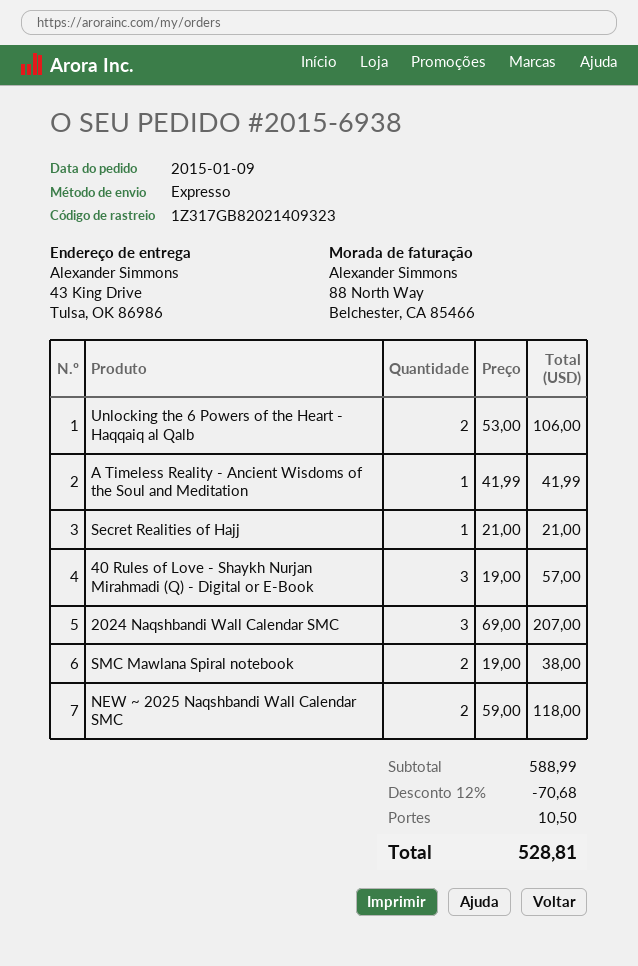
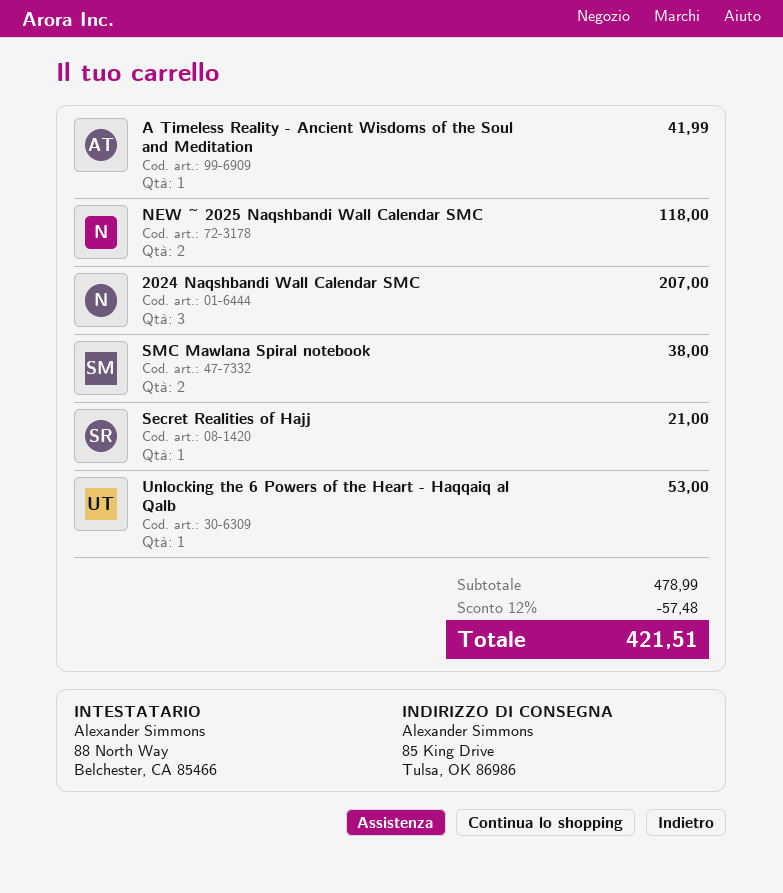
ship to: 43 King Drive, Tulsa, OK 86986 -> 85 King Drive, Tulsa, OK 86986
Unlocking the 6 Powers of the Heart - Haqqaiq al Qalb: 2 for 106.00 -> 1 for 53.00
40 Rules of Love - Shaykh Nurjan Mirahmadi (Q) - Digital or E-Book: 3 for 57.00 -> none
subtotal: 588.99 -> 478.99
discount: 12% = 70.68 -> 12% = 57.48
shipping: 10.50 -> none
total: 528.81 -> 421.51

